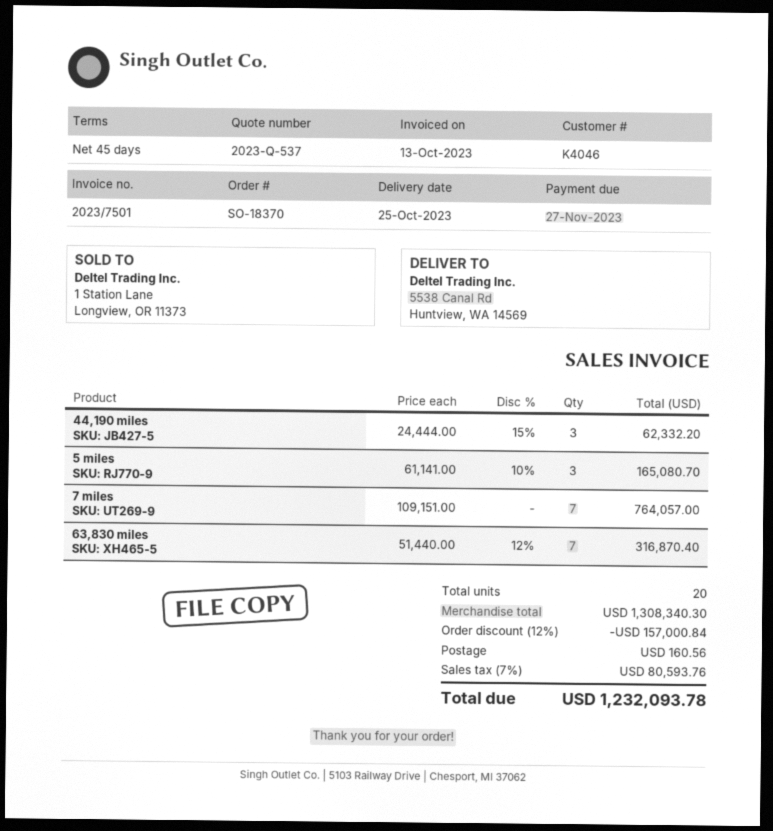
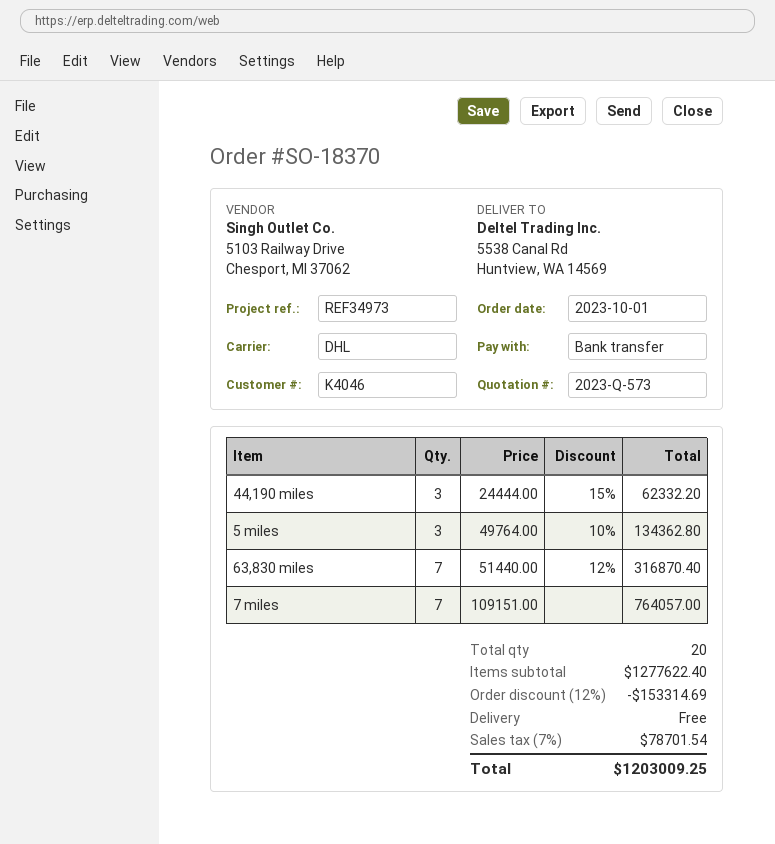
quote number: 2023-Q-537 -> 2023-Q-573
5 miles: 3 x 61141.00 - 10% = 165080.70 -> 3 x 49764.00 - 10% = 134362.80
subtotal: 1308340.30 -> 1277622.40
discount: 12% = 157000.84 -> 12% = 153314.69
shipping: 160.56 -> 0.00
tax: 7% = 80593.76 -> 7% = 78701.54
total: 1232093.78 -> 1203009.25

